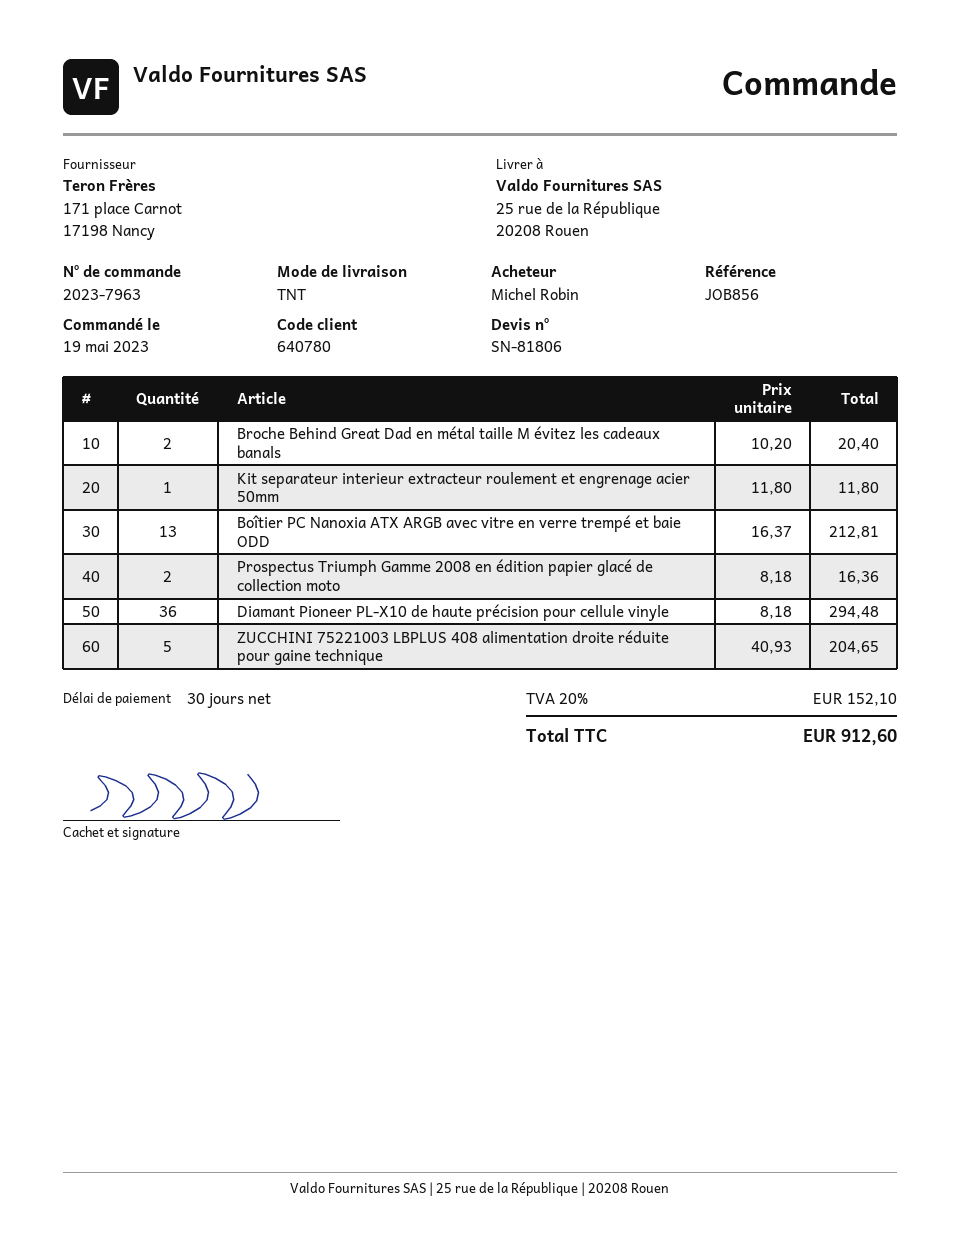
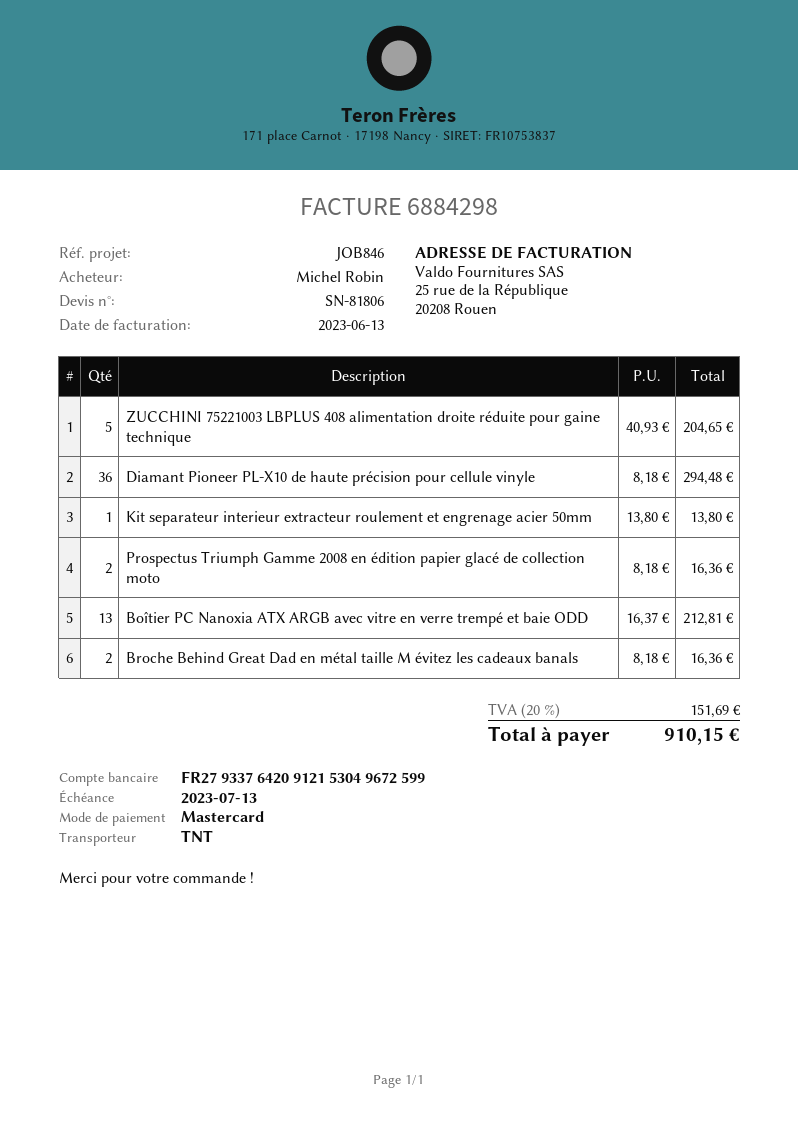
reference: JOB856 -> JOB846
Broche Behind Great Dad en métal taille M évitez les cadeaux banals: 2 x 10.20 = 20.40 -> 2 x 8.18 = 16.36
Kit separateur interieur extracteur roulement et engrenage acier 50mm: 1 x 11.80 = 11.80 -> 1 x 13.80 = 13.80
tax: 20% = 152.10 -> 20% = 151.69
total: 912.60 -> 910.15

